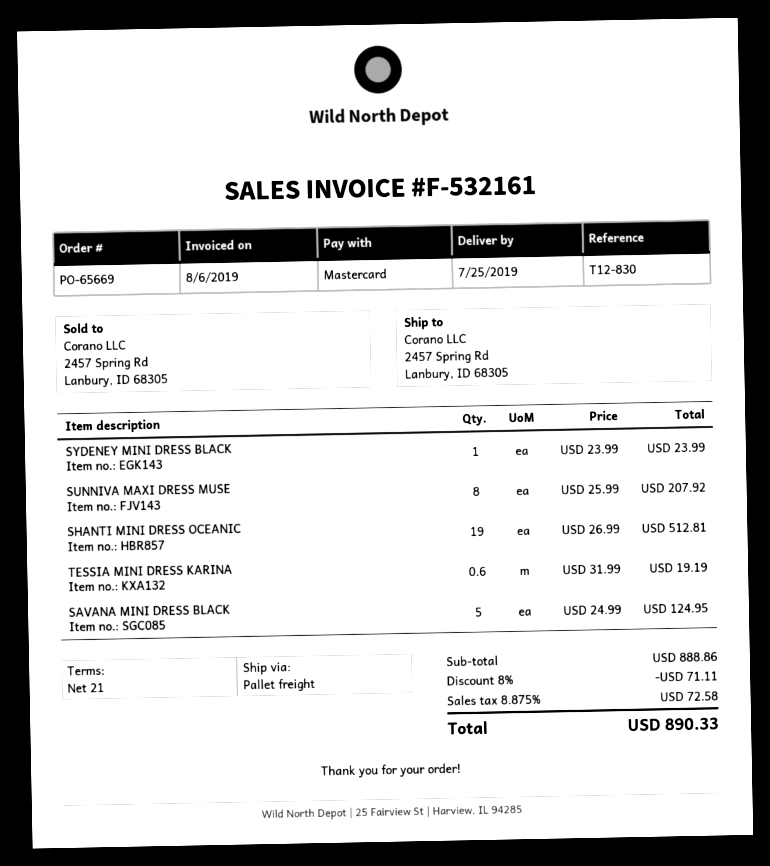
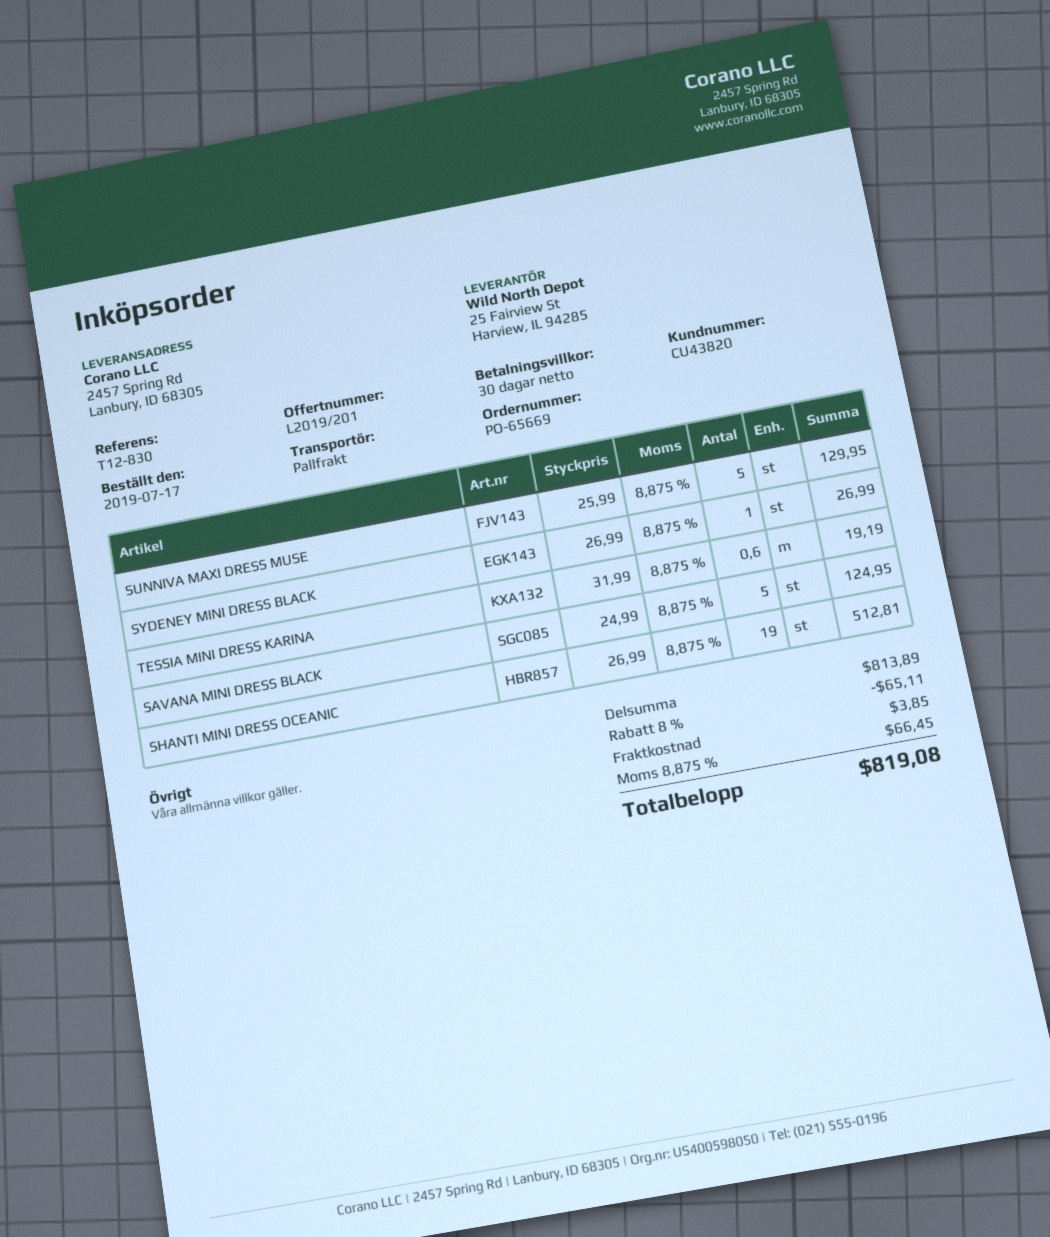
payment terms: 21 days -> 30 days
SYDENEY MINI DRESS BLACK: 1 x 23.99 = 23.99 -> 1 x 26.99 = 26.99
SUNNIVA MAXI DRESS MUSE: 8 x 25.99 = 207.92 -> 5 x 25.99 = 129.95
subtotal: 888.86 -> 813.89
discount: 8% = 71.11 -> 8% = 65.11
shipping: none -> 3.85
tax: 8.875% = 72.58 -> 8.875% = 66.45
total: 890.33 -> 819.08

